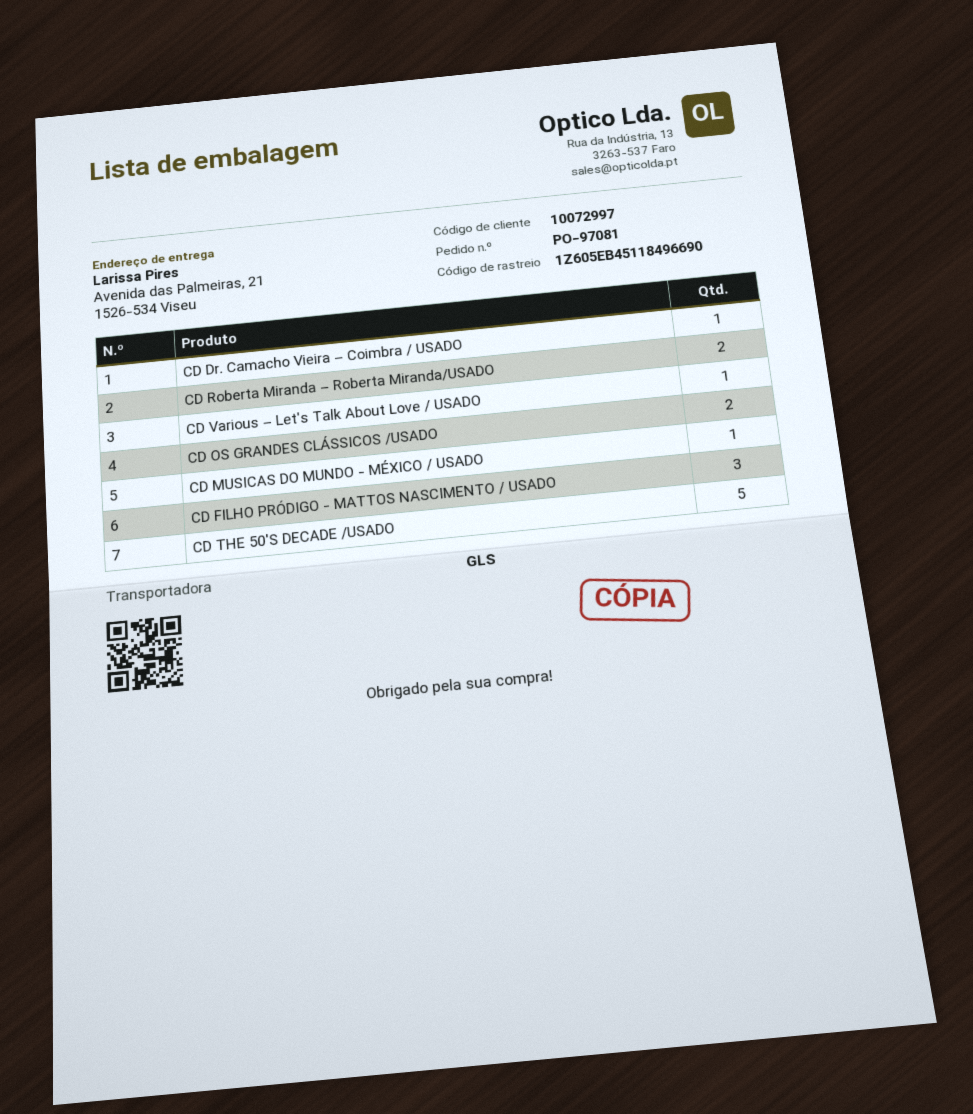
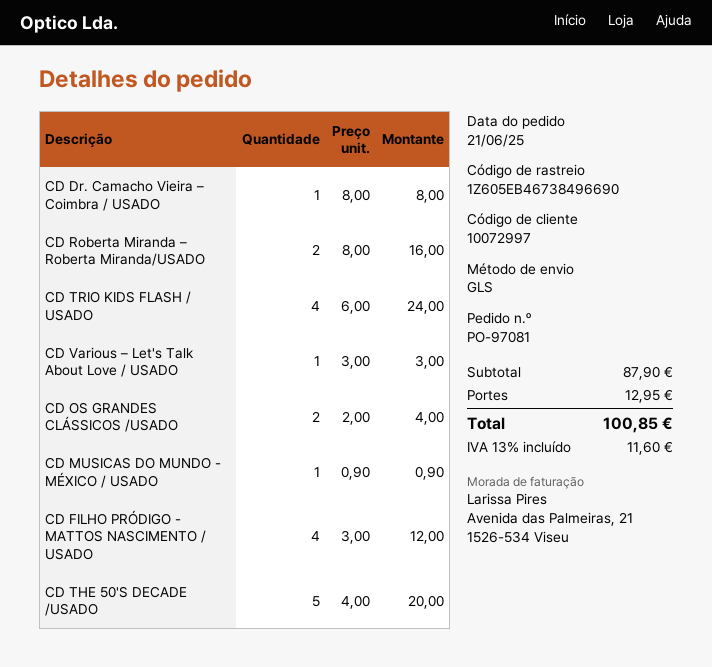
tracking number: 1Z605EB45118496690 -> 1Z605EB46738496690
CD FILHO PRÓDIGO - MATTOS NASCIMENTO / USADO: 3 -> 4
CD TRIO KIDS FLASH / USADO: none -> 4

